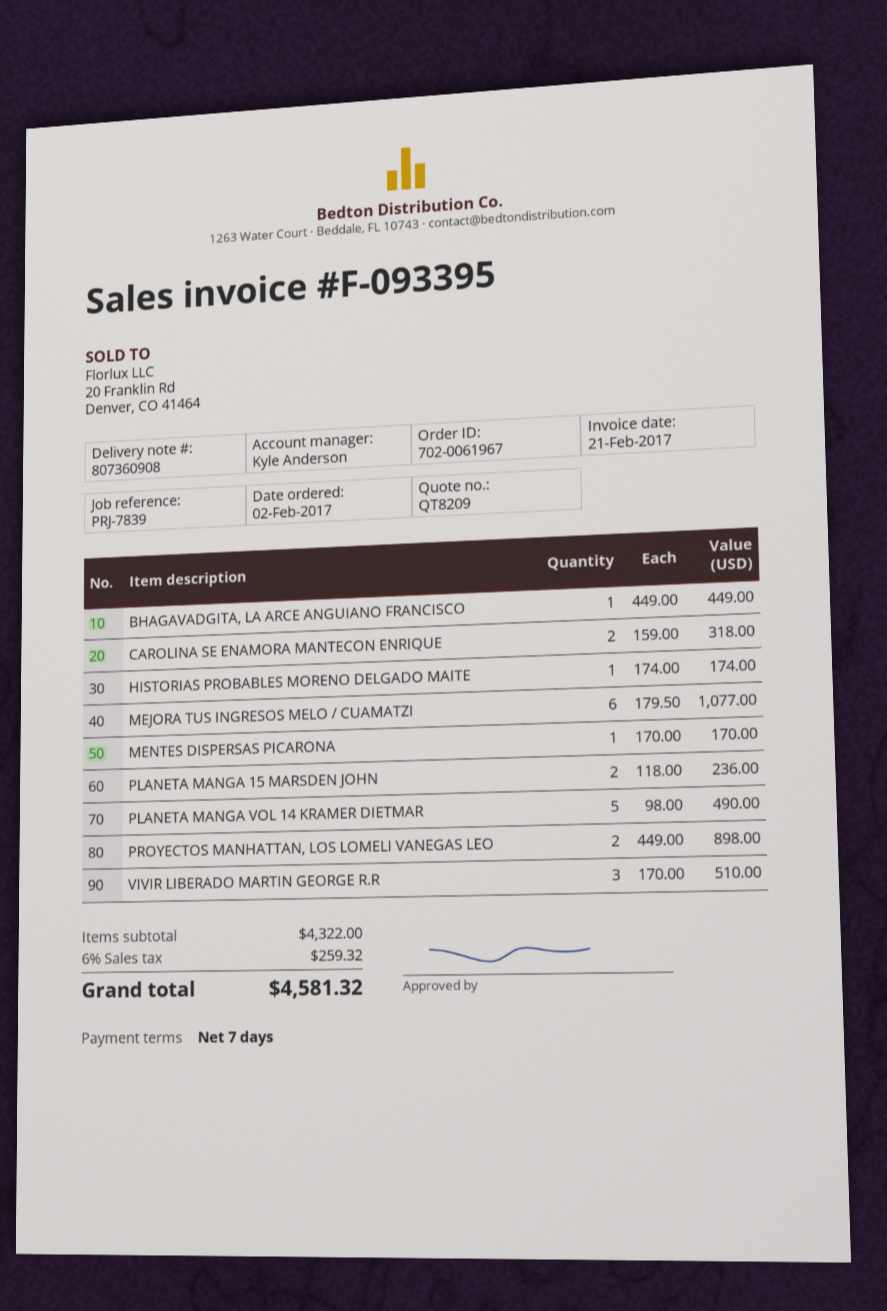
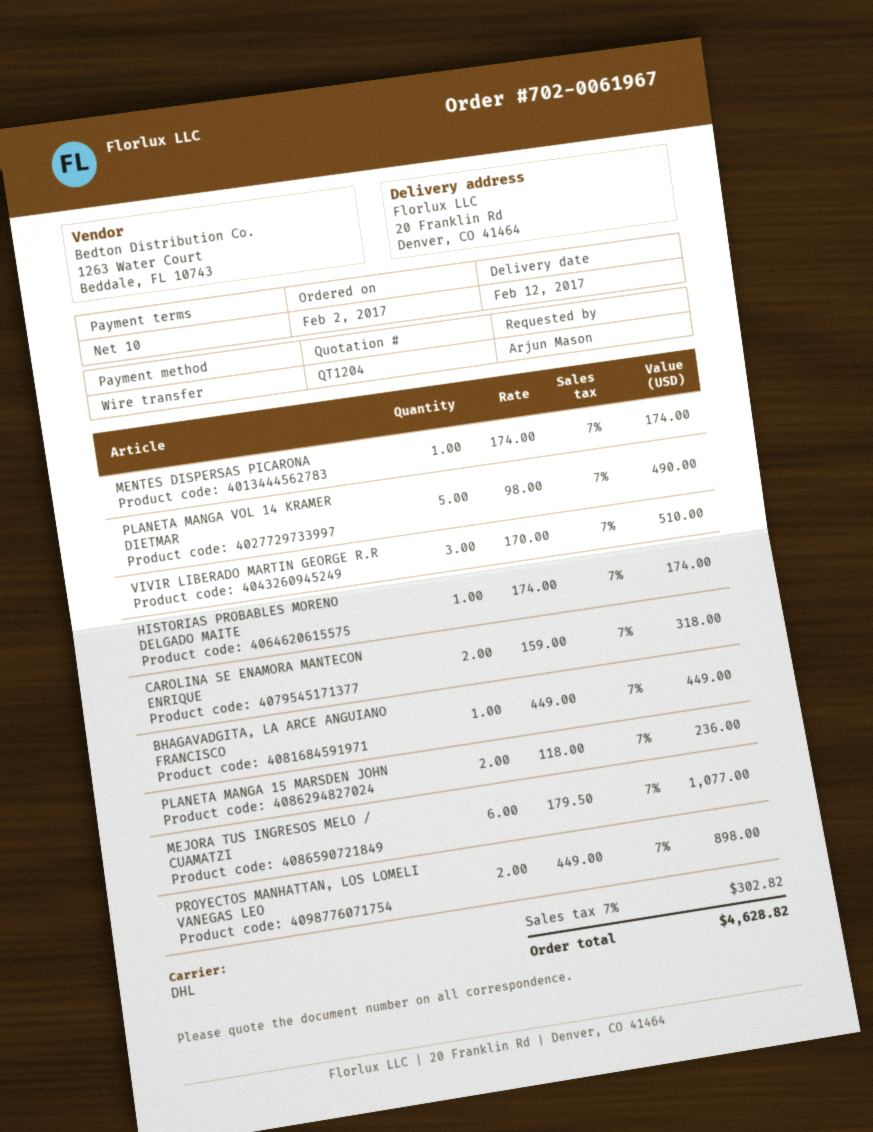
quote number: QT8209 -> QT1204
payment terms: 7 days -> 10 days
MENTES DISPERSAS PICARONA: 1 x 170.00 = 170.00 -> 1 x 174.00 = 174.00
tax: 6% = 259.32 -> 7% = 302.82
total: 4581.32 -> 4628.82

